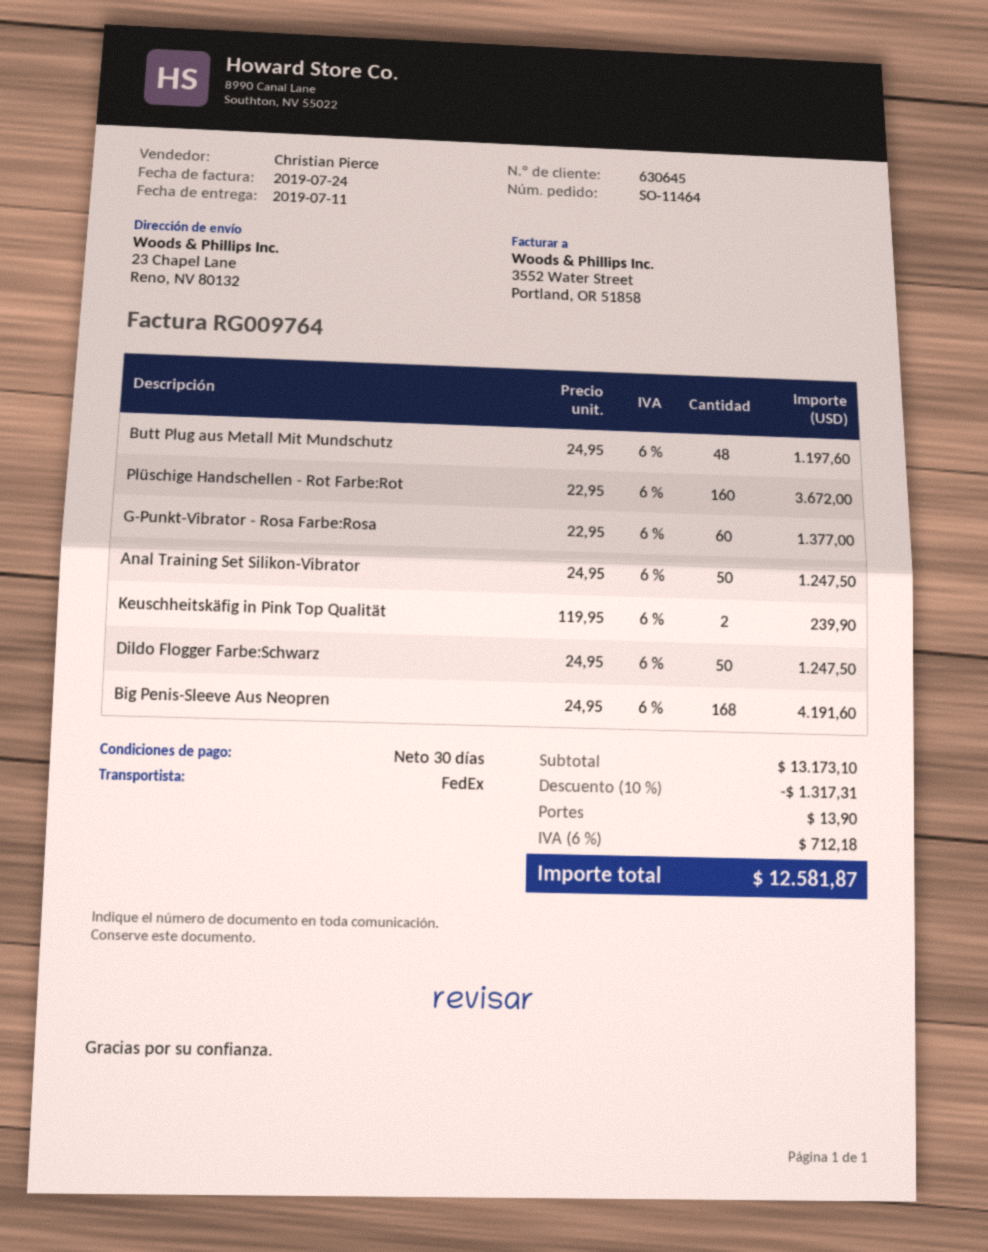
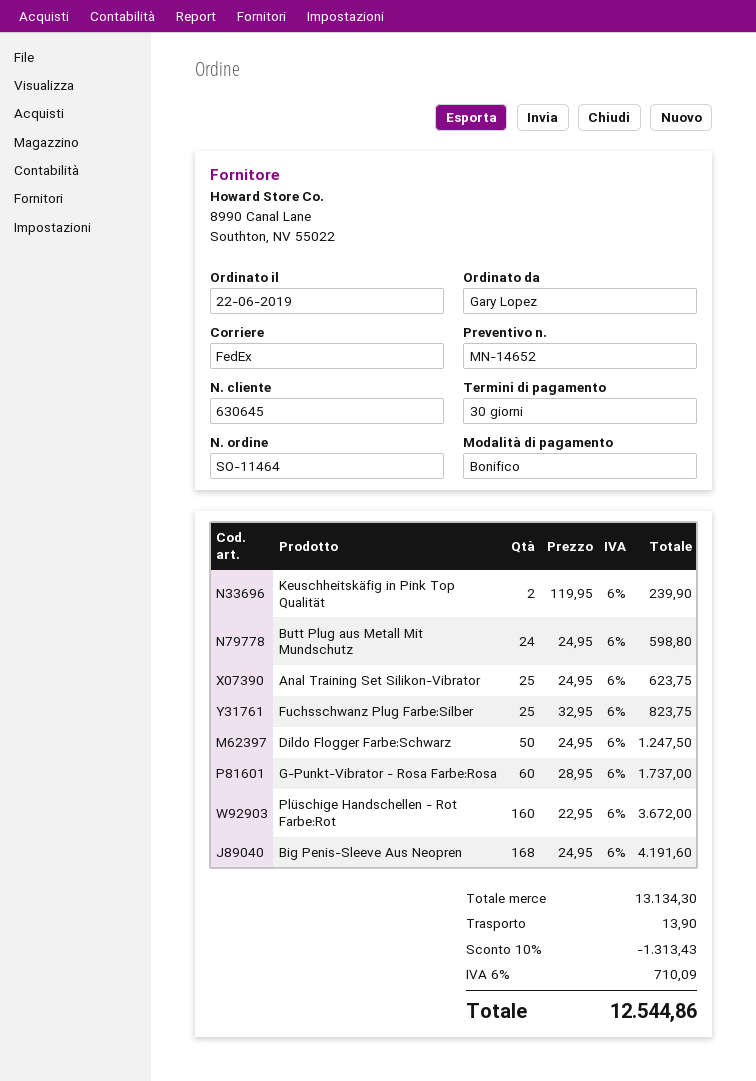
Butt Plug aus Metall Mit Mundschutz: 48 x 24.95 = 1197.60 -> 24 x 24.95 = 598.80
G-Punkt-Vibrator - Rosa Farbe:Rosa: 60 x 22.95 = 1377.00 -> 60 x 28.95 = 1737.00
Anal Training Set Silikon-Vibrator: 50 x 24.95 = 1247.50 -> 25 x 24.95 = 623.75
Fuchsschwanz Plug Farbe:Silber: none -> 25 x 32.95 = 823.75
subtotal: 13173.10 -> 13134.30
discount: 10% = 1317.31 -> 10% = 1313.43
tax: 6% = 712.18 -> 6% = 710.09
total: 12581.87 -> 12544.86

